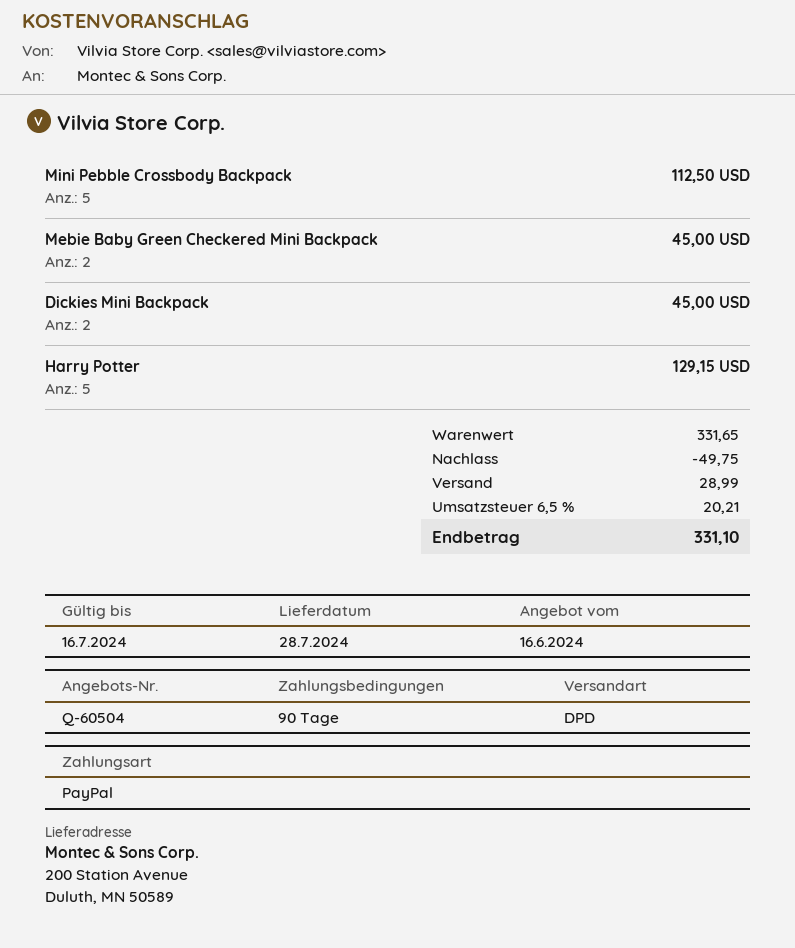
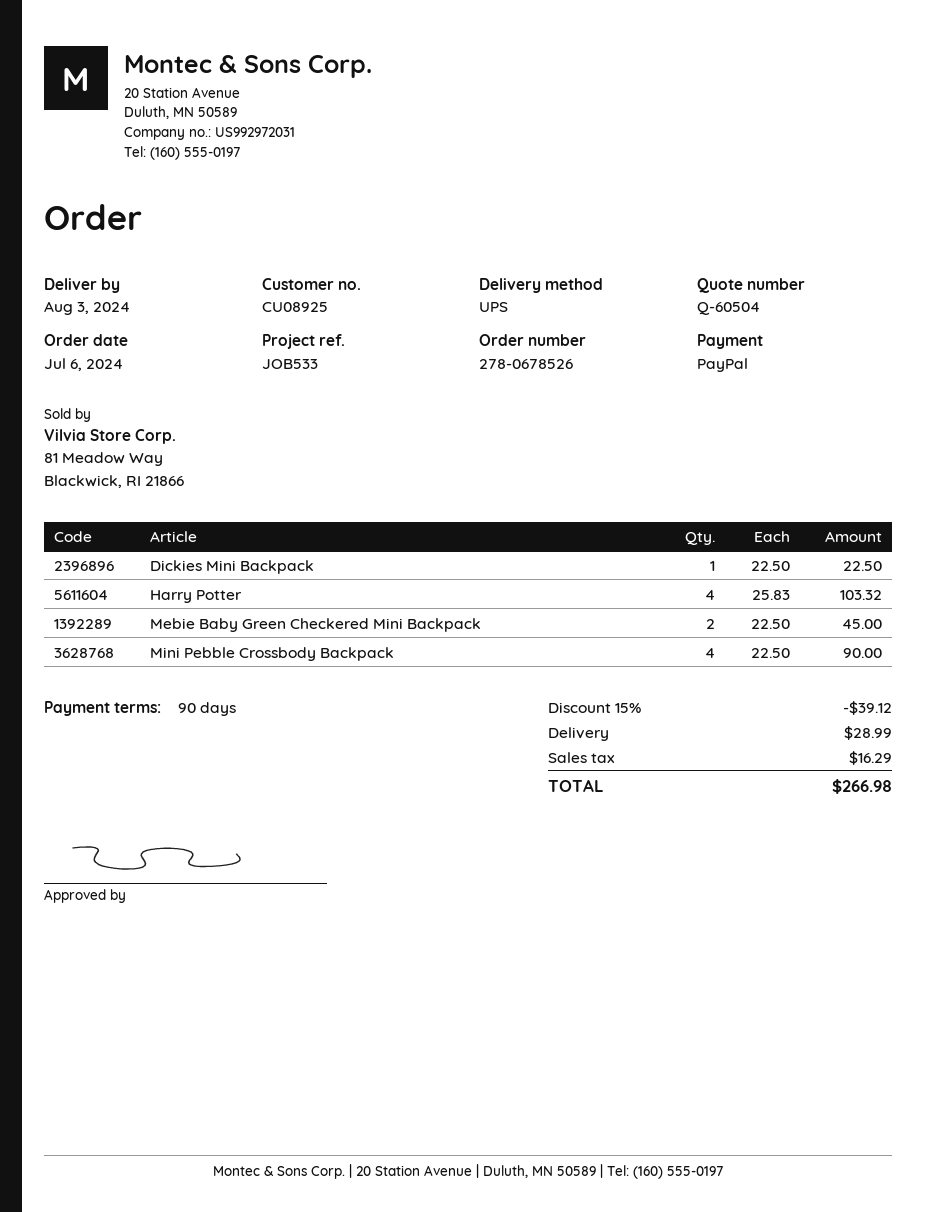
delivery date: 2024-07-28 -> 2024-08-03
shipping method: DPD -> UPS
Mini Pebble Crossbody Backpack: 5 for 112.50 -> 4 for 90.00
Dickies Mini Backpack: 2 for 45.00 -> 1 for 22.50
Harry Potter: 5 for 129.15 -> 4 for 103.32
discount: 49.75 -> 39.12
tax: 20.21 -> 16.29
total: 331.10 -> 266.98

